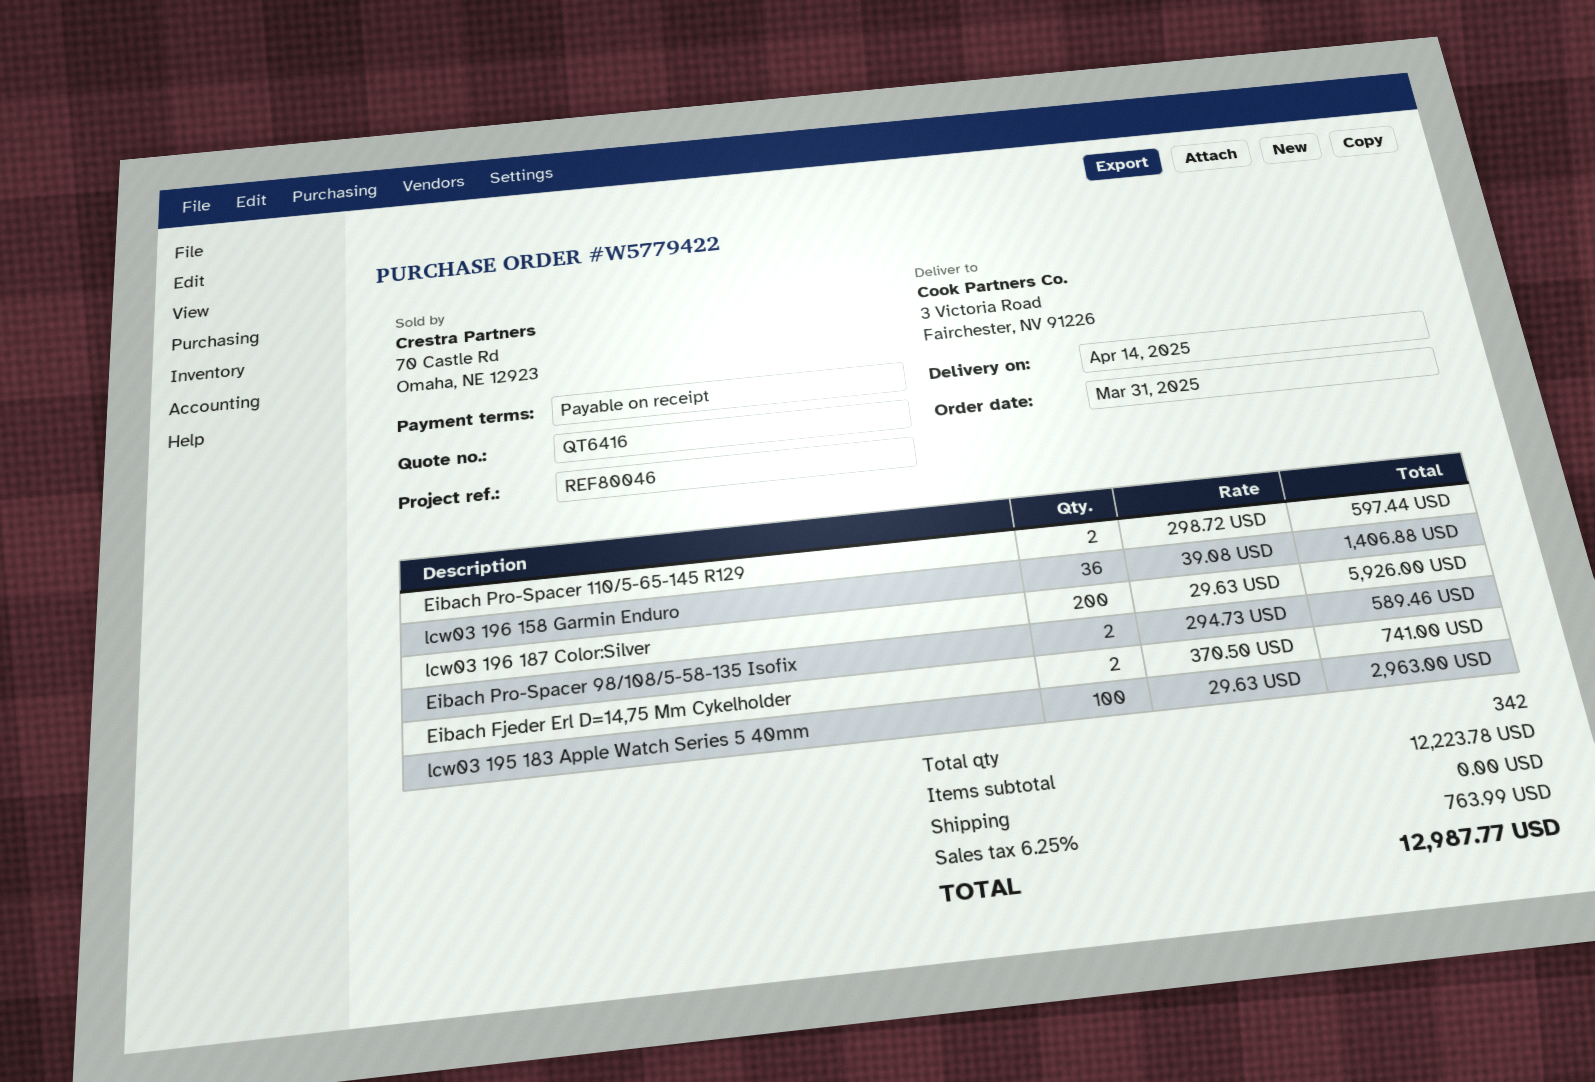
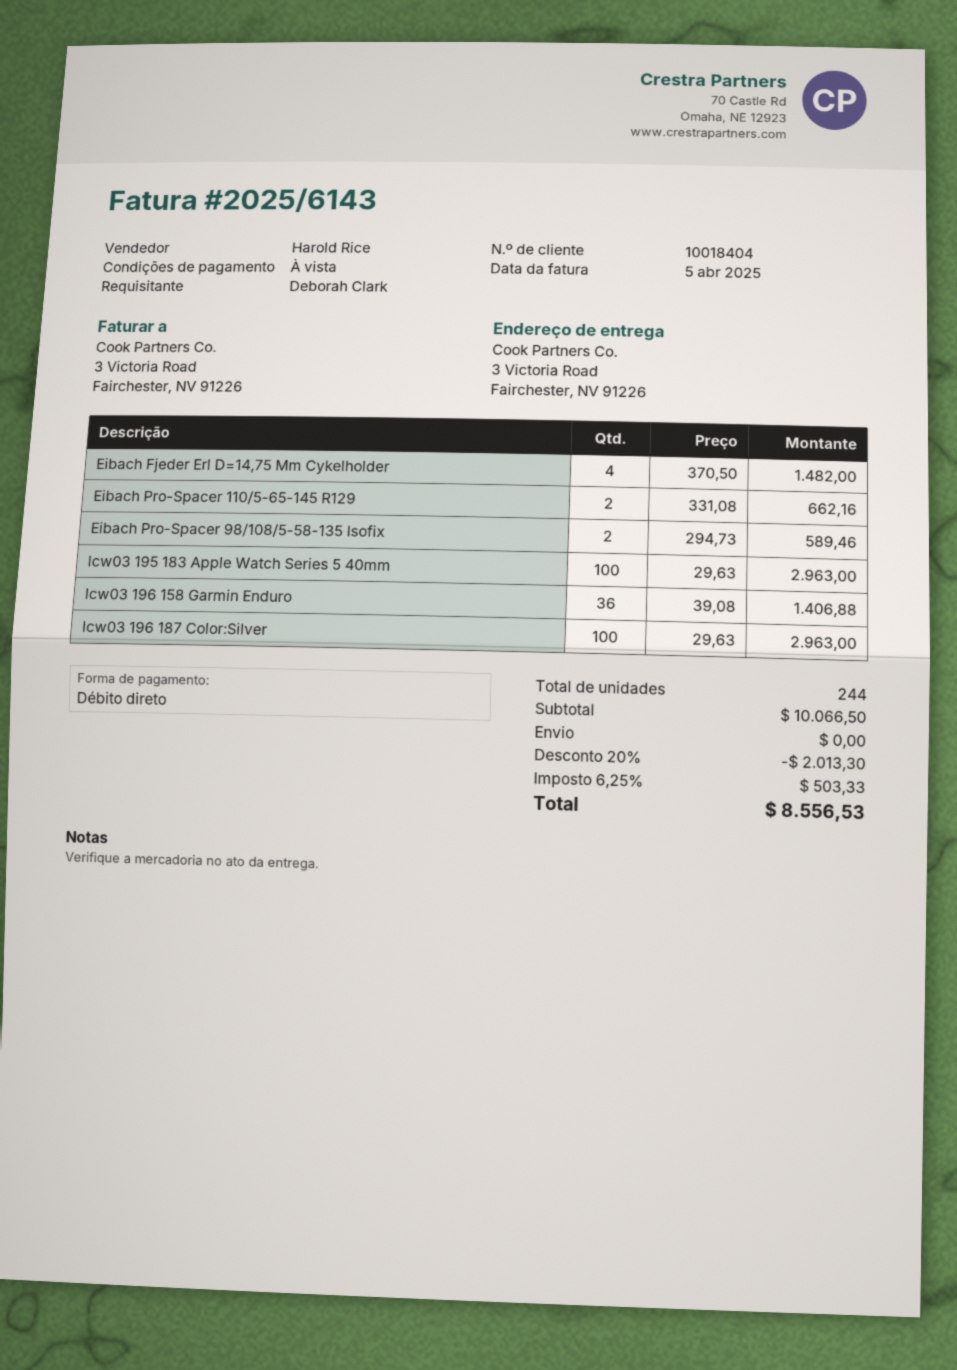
Eibach Pro-Spacer 110/5-65-145 R129: 2 x 298.72 = 597.44 -> 2 x 331.08 = 662.16
lcw03 196 187 Color:Silver: 200 x 29.63 = 5926.00 -> 100 x 29.63 = 2963.00
Eibach Fjeder Erl D=14,75 Mm Cykelholder: 2 x 370.50 = 741.00 -> 4 x 370.50 = 1482.00
total quantity: 342 -> 244
subtotal: 12223.78 -> 10066.50
discount: none -> 20% = 2013.30
tax: 6.25% = 763.99 -> 6.25% = 503.33
total: 12987.77 -> 8556.53

